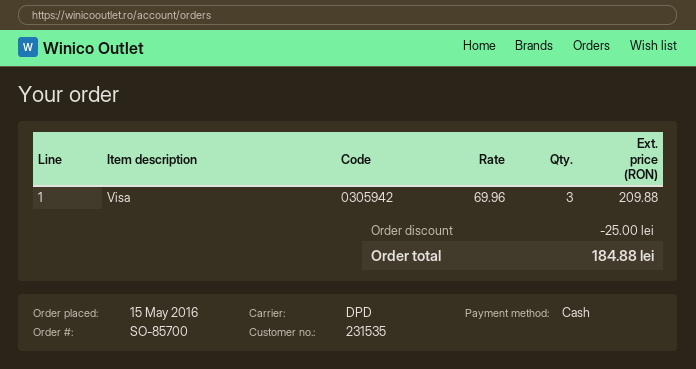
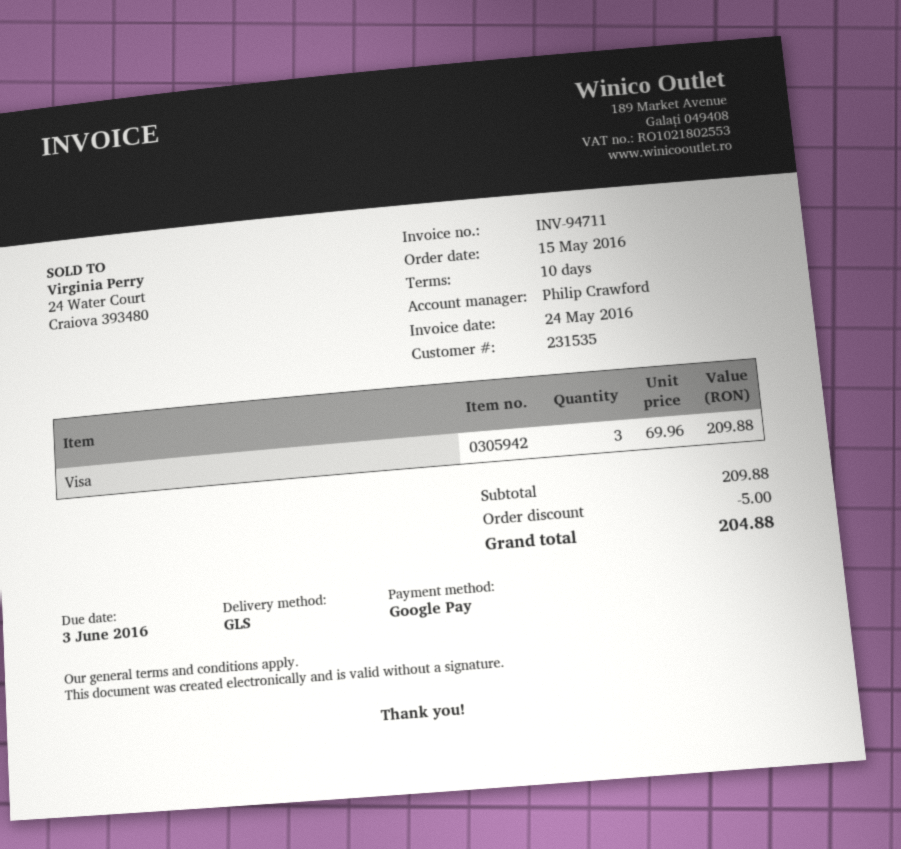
payment method: cash -> Google Pay
shipping method: DPD -> GLS
discount: 25.00 -> 5.00
total: 184.88 -> 204.88

